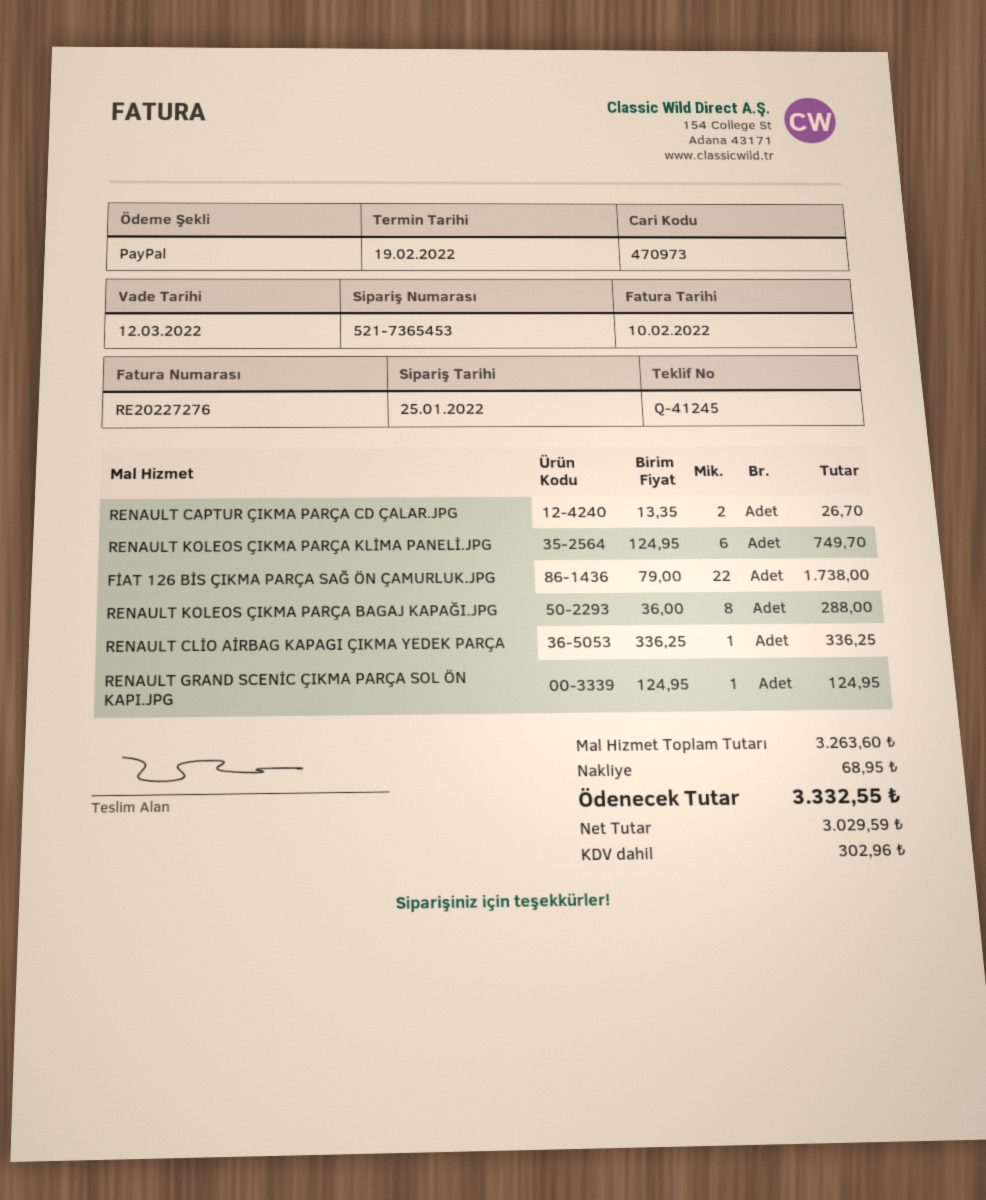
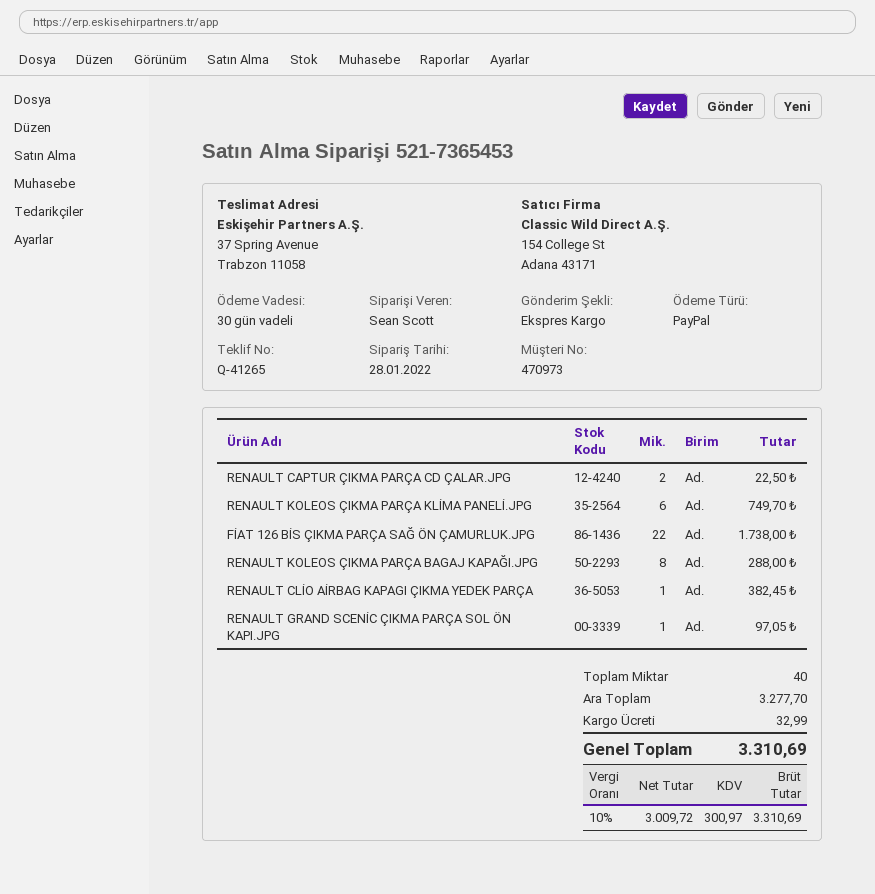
quote number: Q-41245 -> Q-41265
order date: 2022-01-25 -> 2022-01-28
RENAULT CAPTUR ÇIKMA PARÇA CD ÇALAR.JPG: 2 for 26.70 -> 2 for 22.50
RENAULT CLİO AİRBAG KAPAGI ÇIKMA YEDEK PARÇA: 1 for 336.25 -> 1 for 382.45
RENAULT GRAND SCENİC ÇIKMA PARÇA SOL ÖN KAPI.JPG: 1 for 124.95 -> 1 for 97.05
subtotal: 3263.60 -> 3277.70
shipping: 68.95 -> 32.99
net: 3029.59 -> 3009.72
tax: 302.96 -> 300.97
total: 3332.55 -> 3310.69

